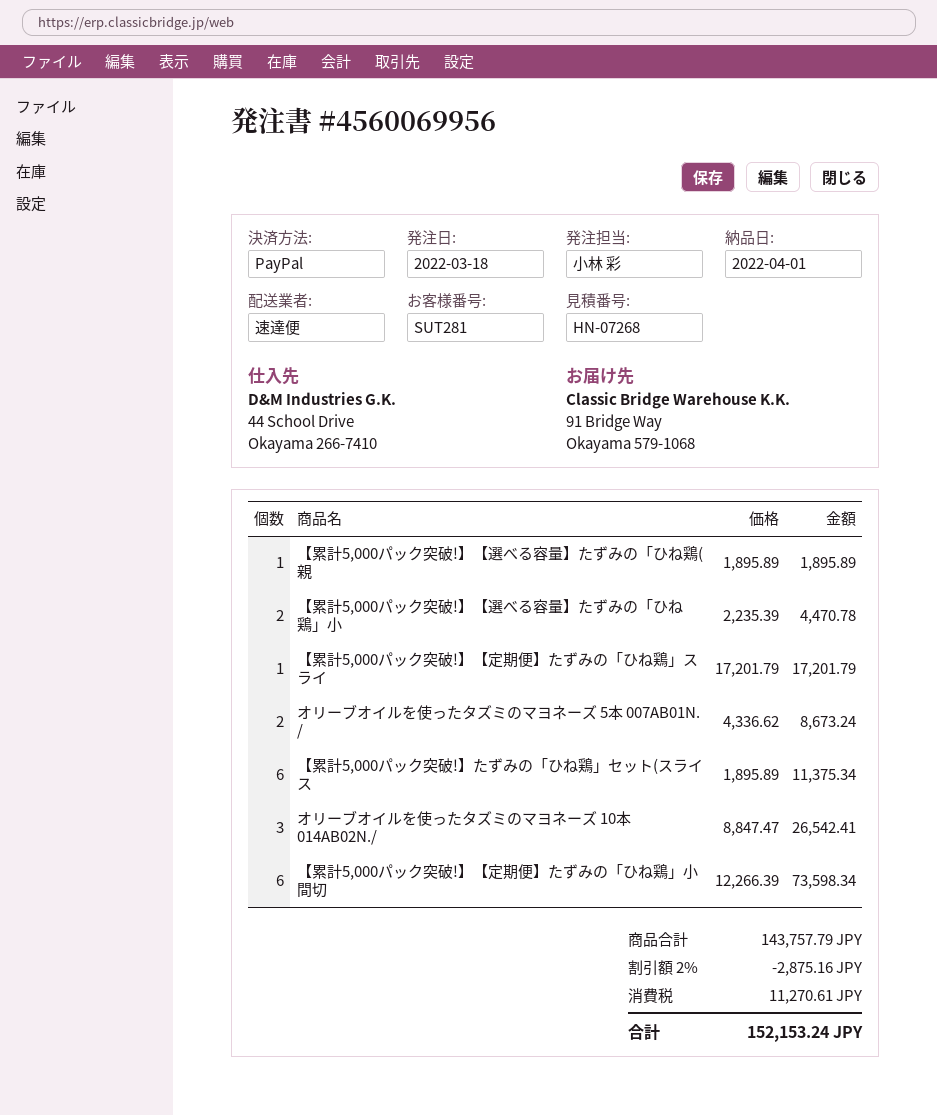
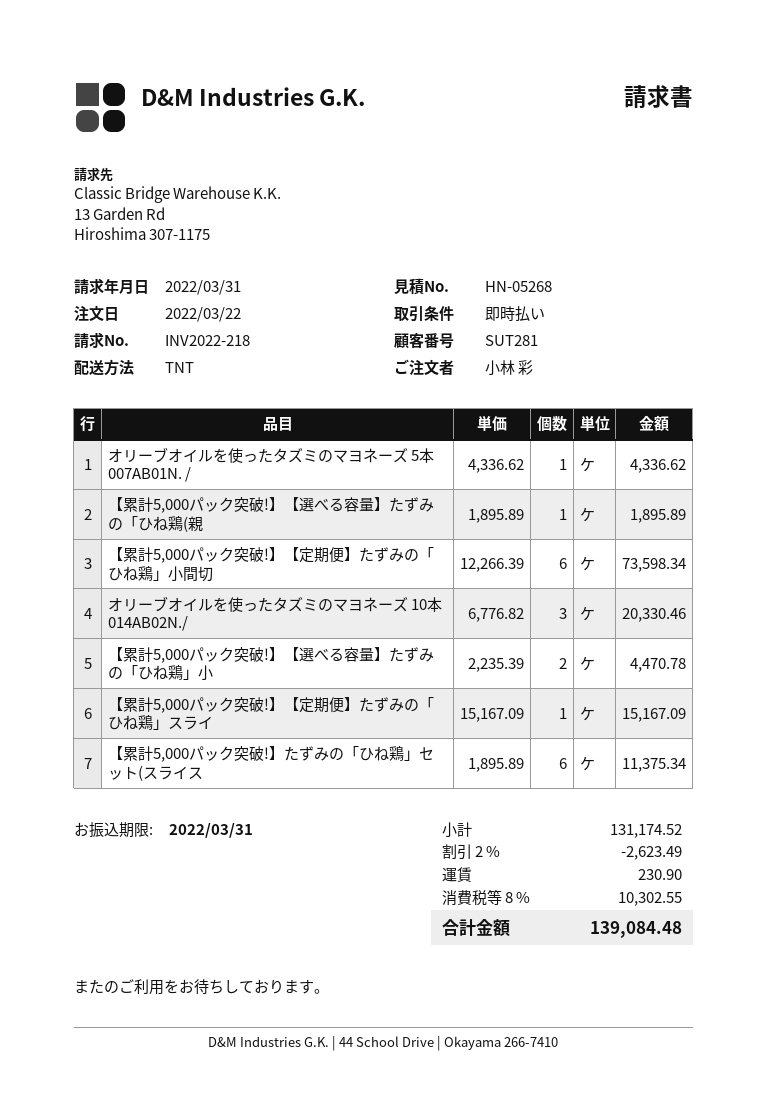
quote number: HN-07268 -> HN-05268
order date: 2022-03-18 -> 2022-03-22
shipping method: express -> TNT
【累計5,000パック突破!】【定期便】たずみの「ひね鶏」スライ: 1 x 17201.79 = 17201.79 -> 1 x 15167.09 = 15167.09
オリーブオイルを使ったタズミのマヨネーズ 5本 007AB01N. /: 2 x 4336.62 = 8673.24 -> 1 x 4336.62 = 4336.62
オリーブオイルを使ったタズミのマヨネーズ 10本 014AB02N./: 3 x 8847.47 = 26542.41 -> 3 x 6776.82 = 20330.46
subtotal: 143757.79 -> 131174.52
discount: 2% = 2875.16 -> 2% = 2623.49
shipping: none -> 230.90
tax: 11270.61 -> 10302.55
total: 152153.24 -> 139084.48

